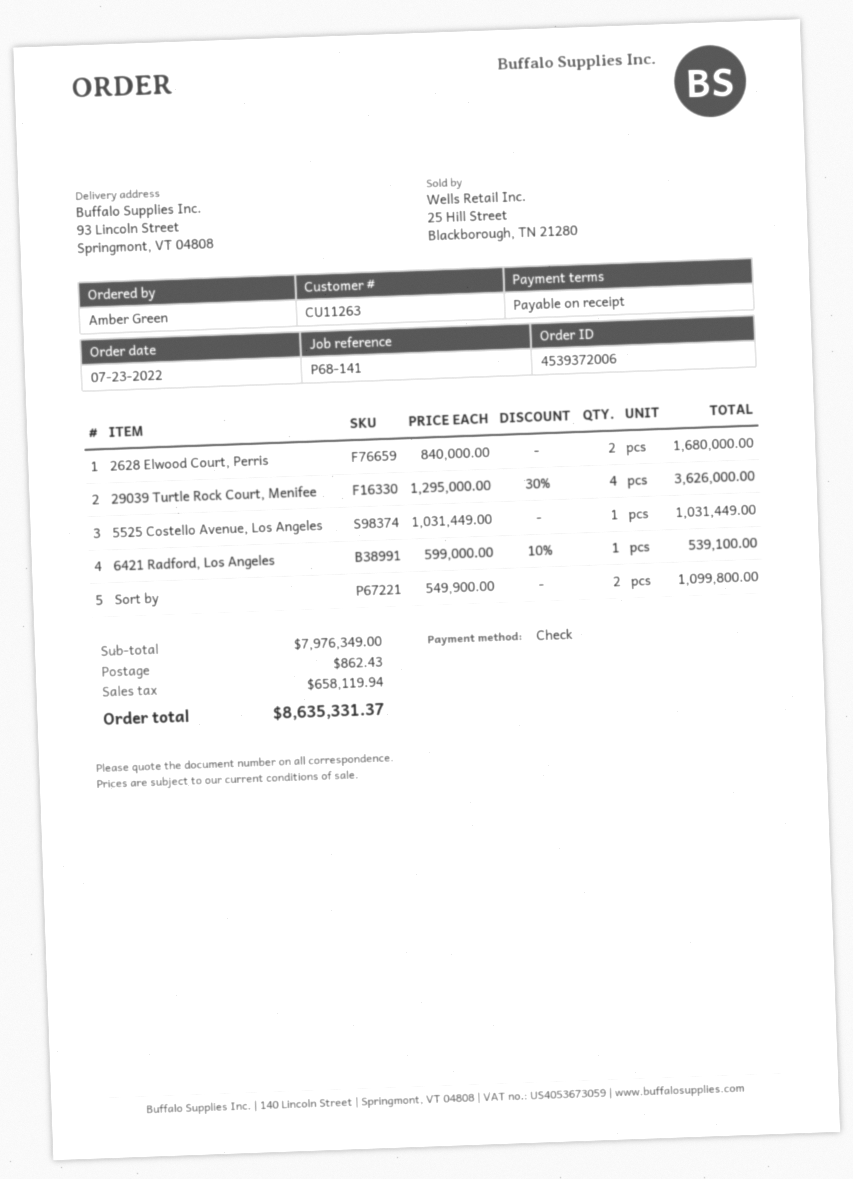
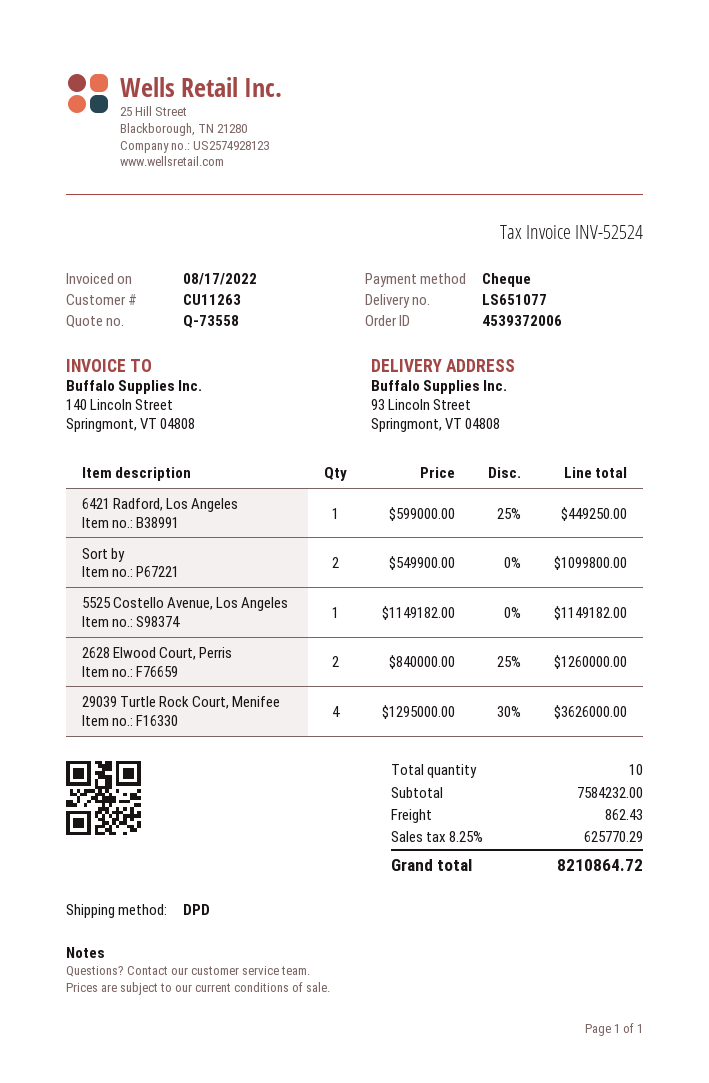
2628 Elwood Court, Perris: 2 x 840000.00 = 1680000.00 -> 2 x 840000.00 - 25% = 1260000.00
5525 Costello Avenue, Los Angeles: 1 x 1031449.00 = 1031449.00 -> 1 x 1149182.00 = 1149182.00
6421 Radford, Los Angeles: 1 x 599000.00 - 10% = 539100.00 -> 1 x 599000.00 - 25% = 449250.00
subtotal: 7976349.00 -> 7584232.00
tax: 658119.94 -> 625770.29
total: 8635331.37 -> 8210864.72

